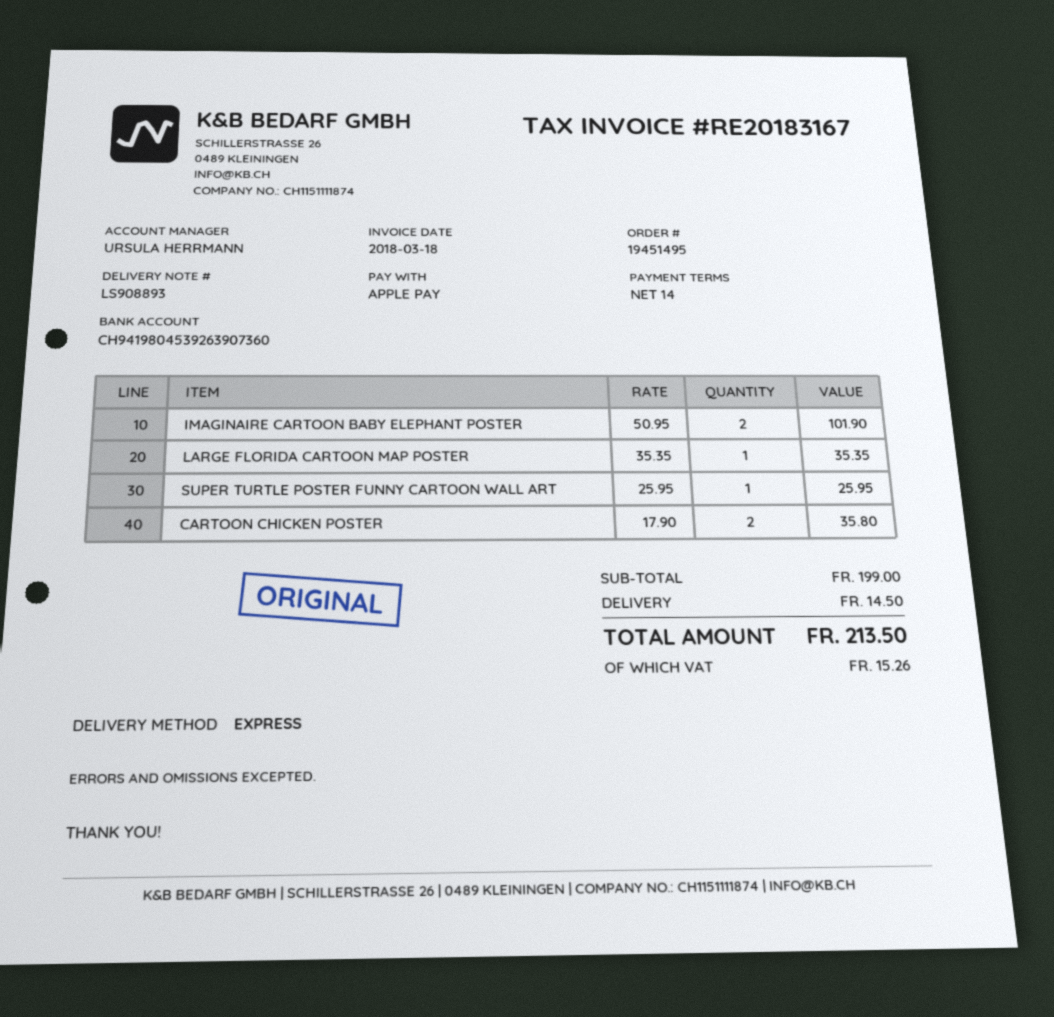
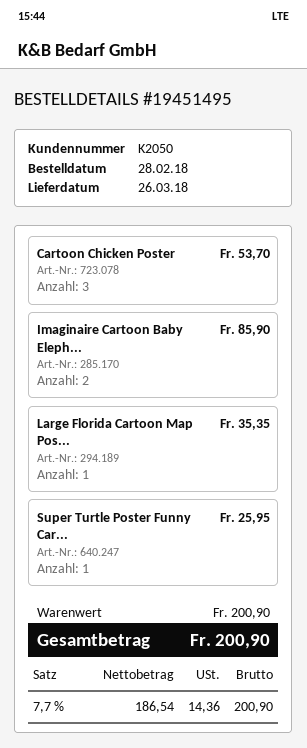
IMAGINAIRE CARTOON BABY ELEPHANT POSTER: 2 for 101.90 -> 2 for 85.90
CARTOON CHICKEN POSTER: 2 for 35.80 -> 3 for 53.70
subtotal: 199.00 -> 200.90
shipping: 14.50 -> none
tax: 15.26 -> 14.36
total: 213.50 -> 200.90

